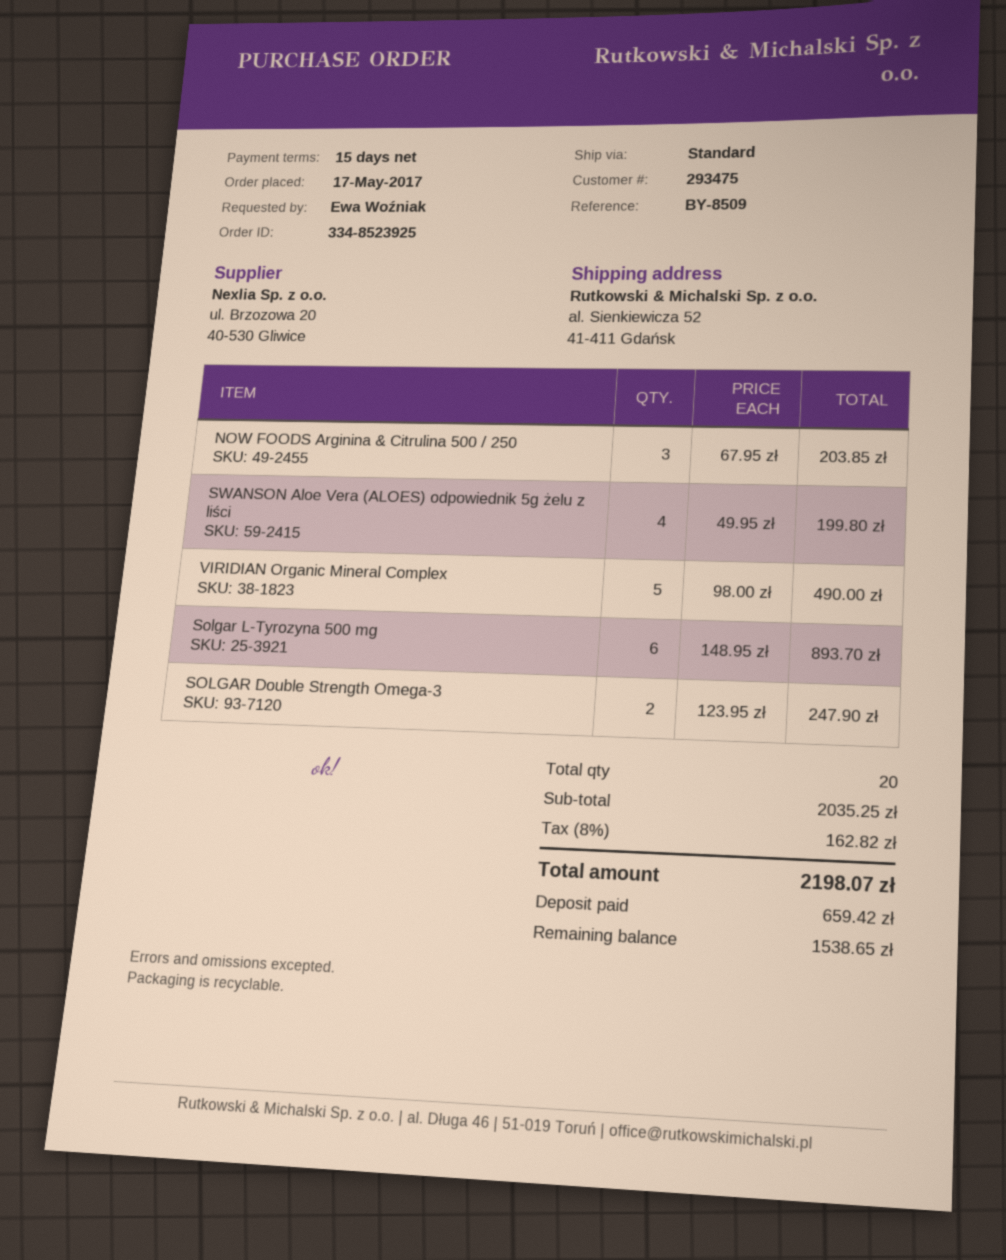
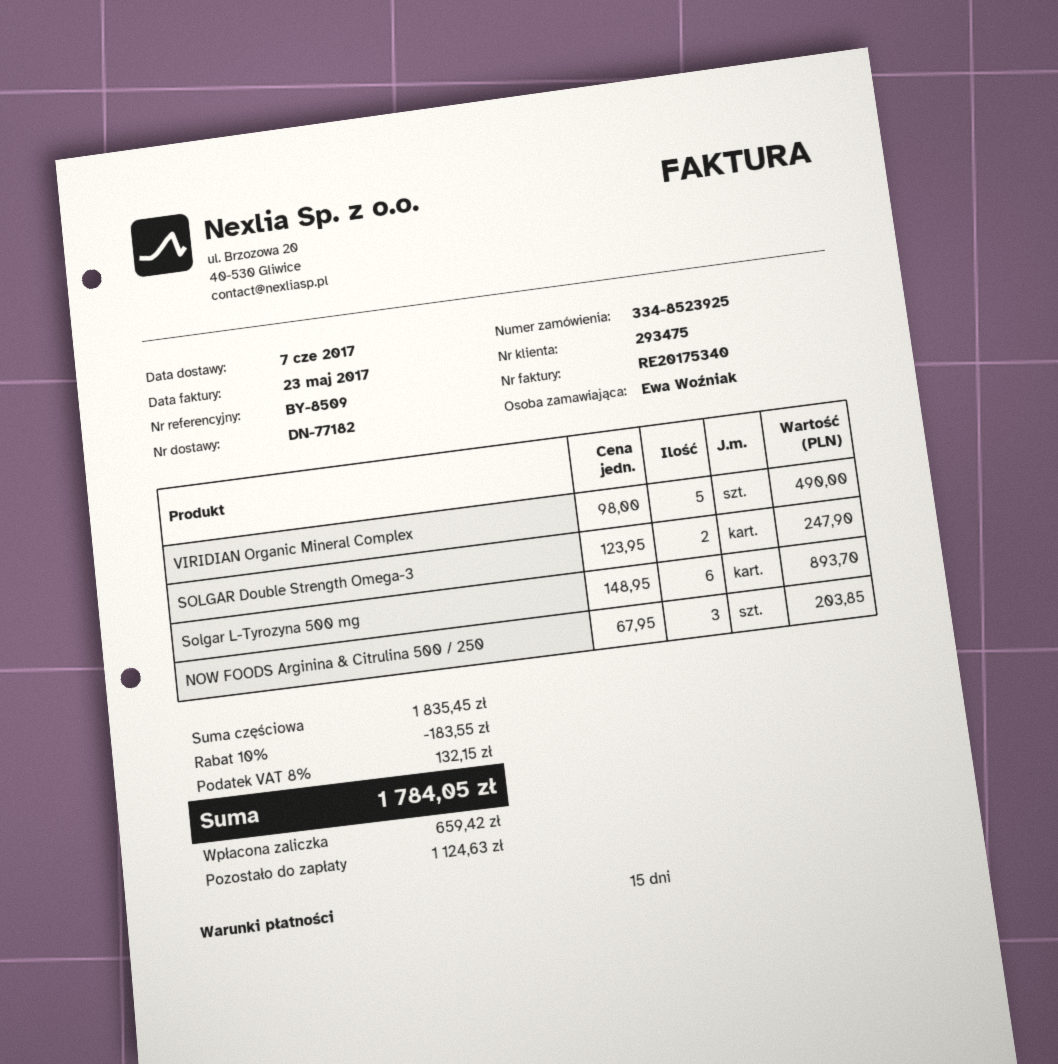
SWANSON Aloe Vera (ALOES) odpowiednik 5g żelu z liści: 4 x 49.95 = 199.80 -> none
subtotal: 2035.25 -> 1835.45
discount: none -> 10% = 183.55
tax: 8% = 162.82 -> 8% = 132.15
total: 2198.07 -> 1784.05
balance: 1538.65 -> 1124.63

